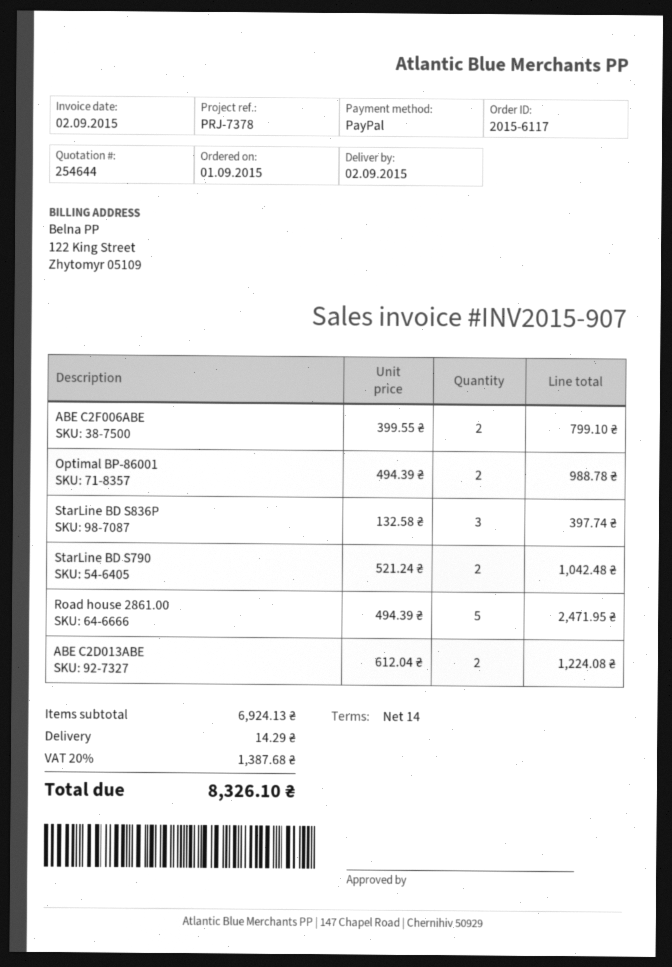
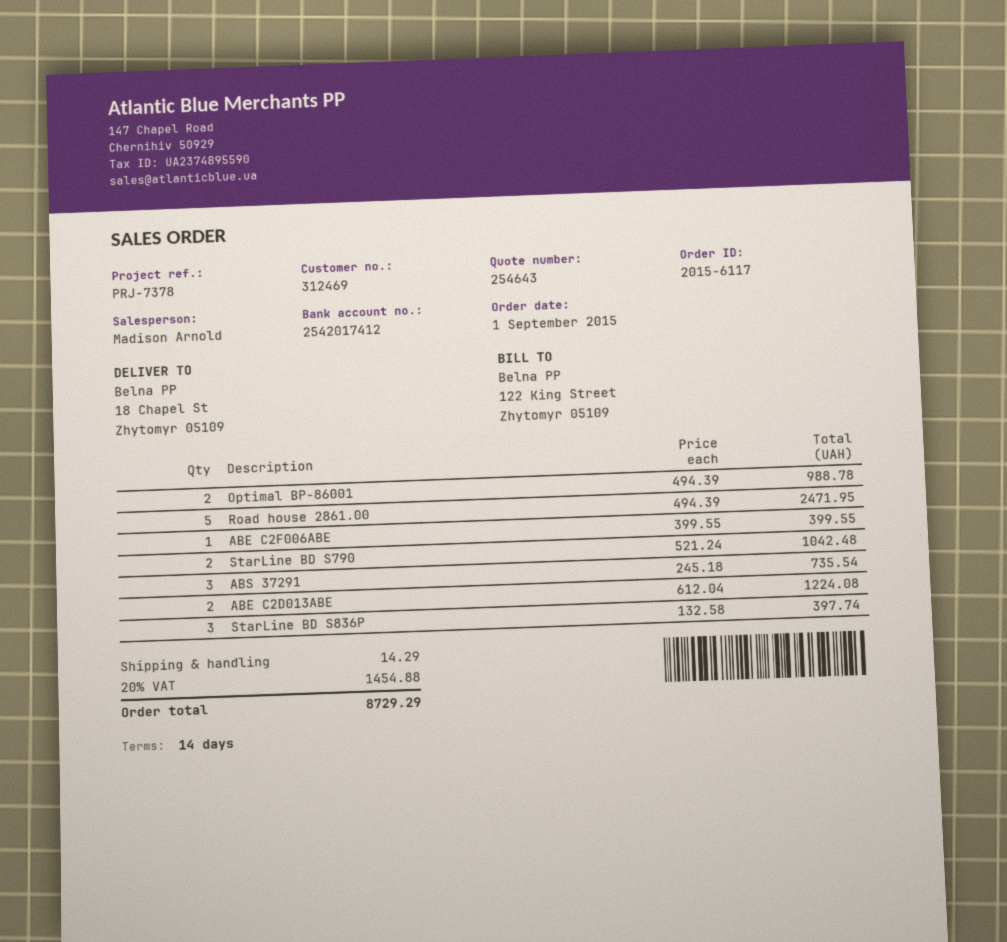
quote number: 254644 -> 254643
ABE C2F006ABE: 2 x 399.55 = 799.10 -> 1 x 399.55 = 399.55
ABS 37291: none -> 3 x 245.18 = 735.54
tax: 20% = 1387.68 -> 20% = 1454.88
total: 8326.10 -> 8729.29

